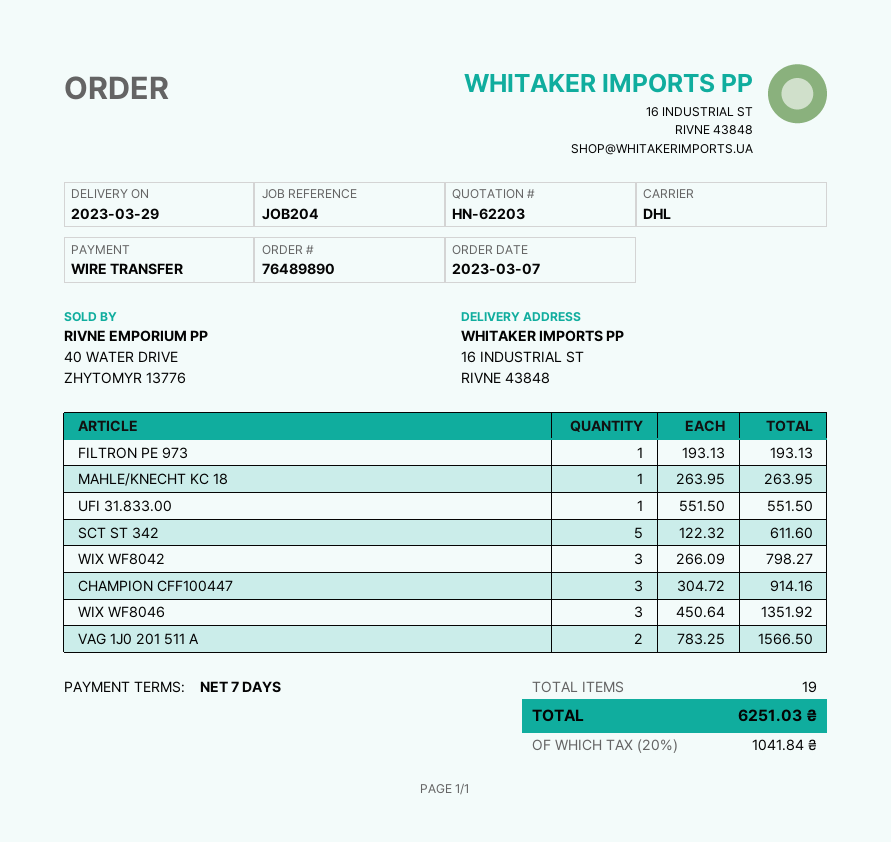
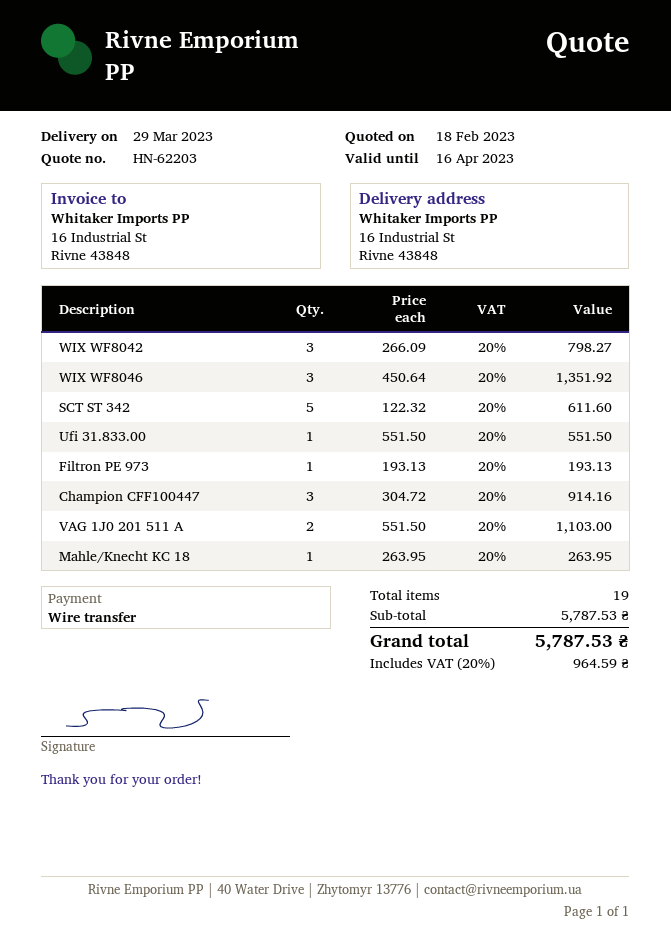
VAG 1J0 201 511 A: 2 x 783.25 = 1566.50 -> 2 x 551.50 = 1103.00
tax: 20% = 1041.84 -> 20% = 964.59
total: 6251.03 -> 5787.53

